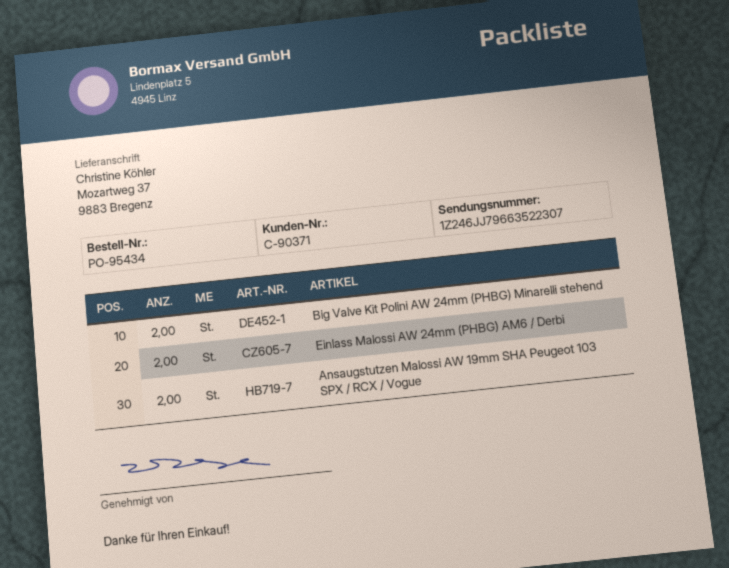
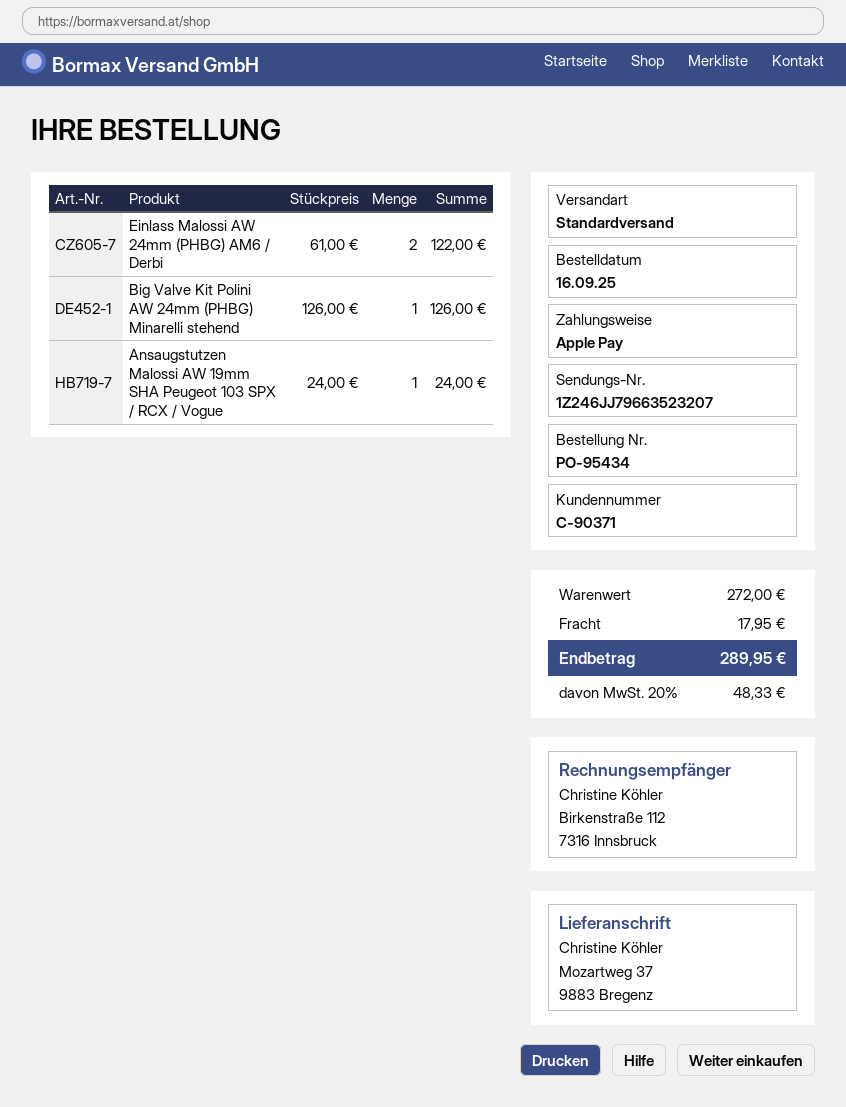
tracking number: 1Z246JJ79663522307 -> 1Z246JJ79663523207
Big Valve Kit Polini AW 24mm (PHBG) Minarelli stehend: 2 -> 1
Ansaugstutzen Malossi AW 19mm SHA Peugeot 103 SPX / RCX / Vogue: 2 -> 1

